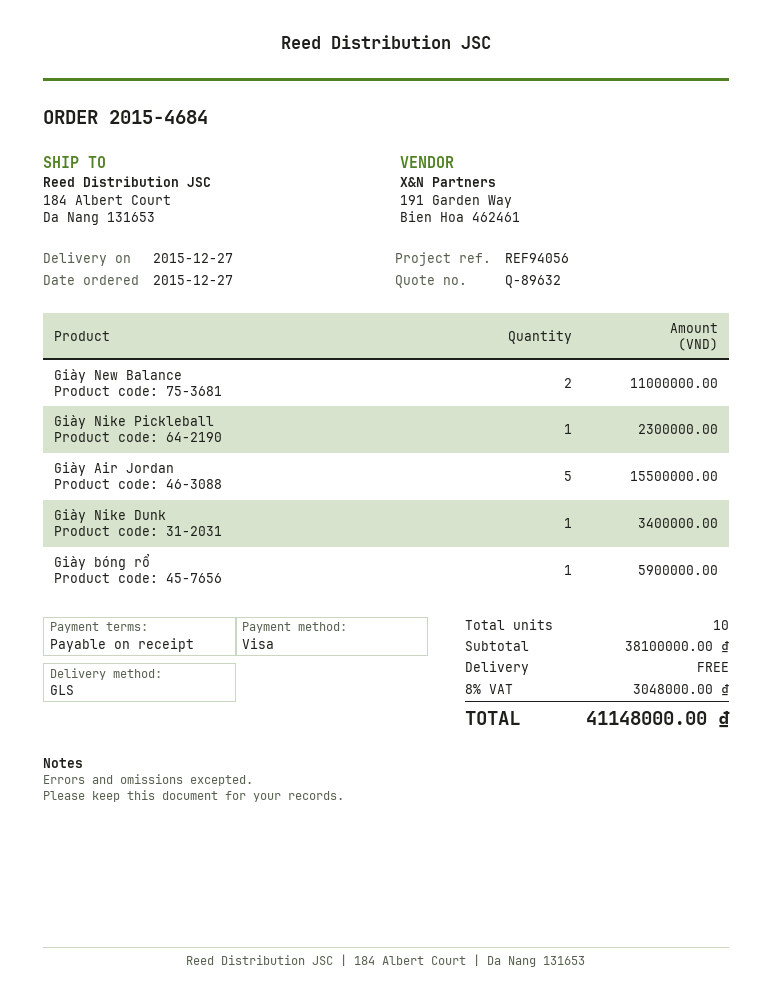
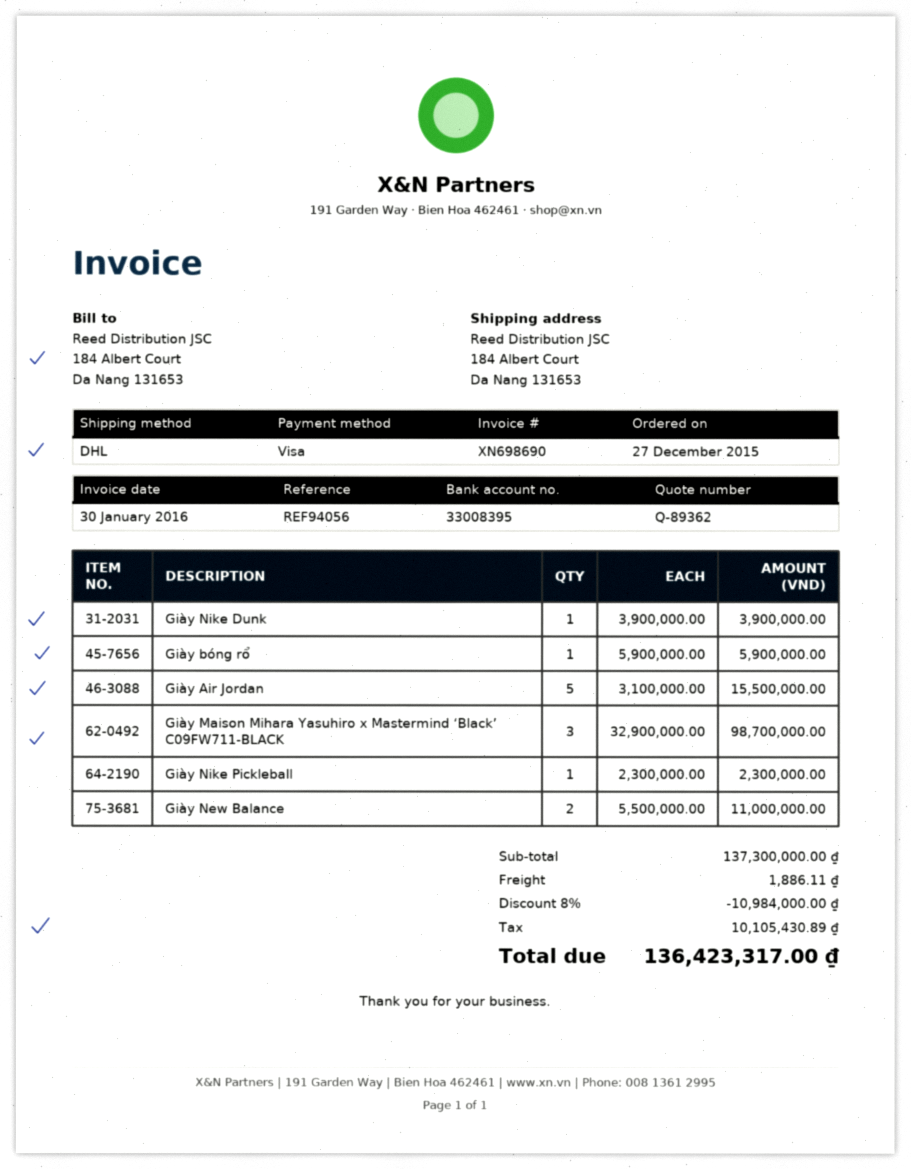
quote number: Q-89632 -> Q-89362
shipping method: GLS -> DHL
Giày Nike Dunk: 1 for 3400000.00 -> 1 for 3900000.00
Giày Maison Mihara Yasuhiro x Mastermind ‘Black’ C09FW711-BLACK: none -> 3 for 98700000.00
subtotal: 38100000.00 -> 137300000.00
discount: none -> 8% = 10984000.00
shipping: 0.00 -> 1886.11
tax: 3048000.00 -> 10105430.89
total: 41148000.00 -> 136423317.00

